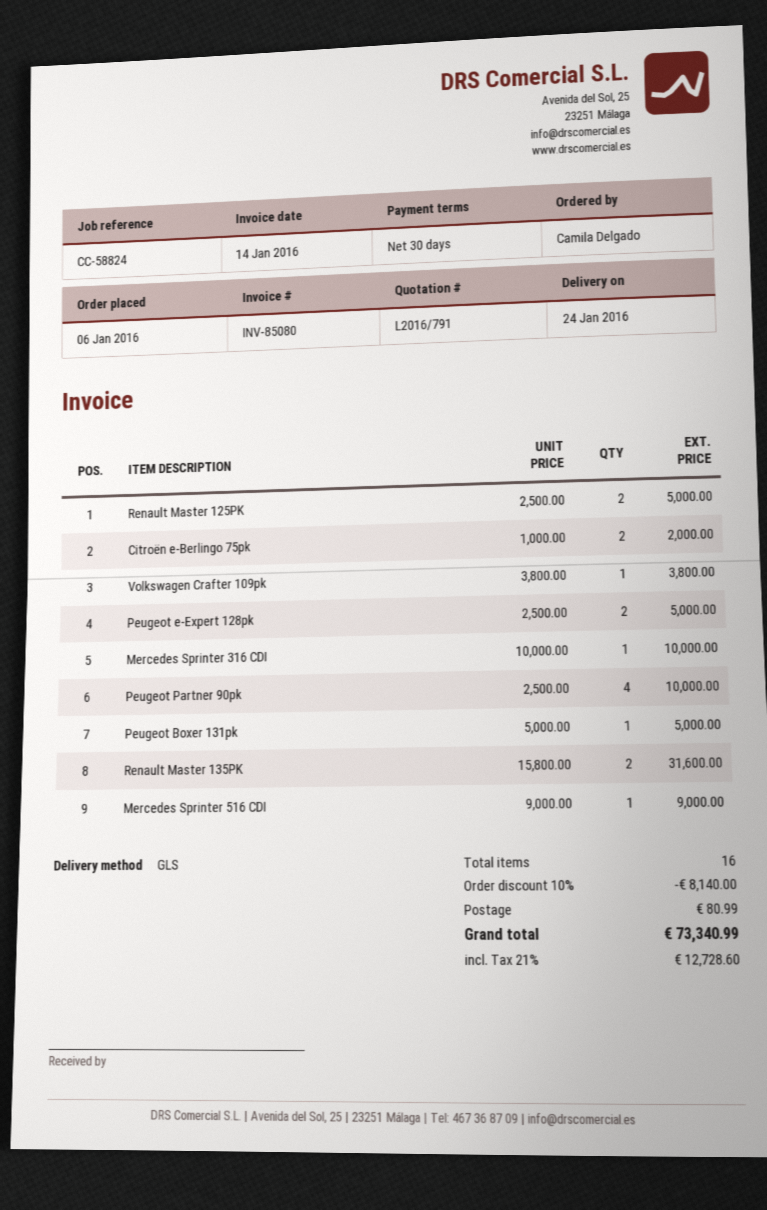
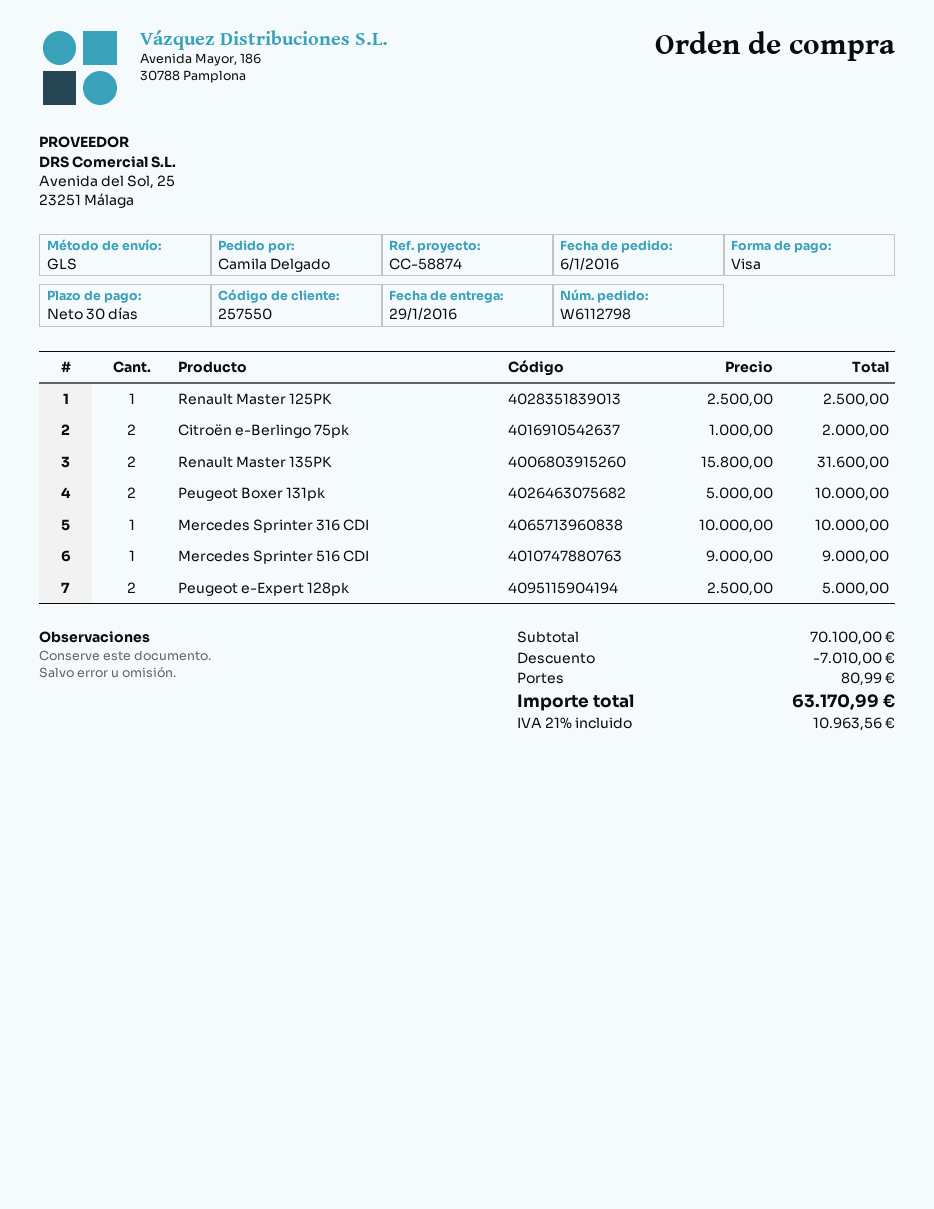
delivery date: 2016-01-24 -> 2016-01-29
reference: CC-58824 -> CC-58874
Renault Master 125PK: 2 x 2500.00 = 5000.00 -> 1 x 2500.00 = 2500.00
Volkswagen Crafter 109pk: 1 x 3800.00 = 3800.00 -> none
Peugeot Partner 90pk: 4 x 2500.00 = 10000.00 -> none
Peugeot Boxer 131pk: 1 x 5000.00 = 5000.00 -> 2 x 5000.00 = 10000.00
discount: 8140.00 -> 7010.00
tax: 21% = 12728.60 -> 21% = 10963.56
total: 73340.99 -> 63170.99

